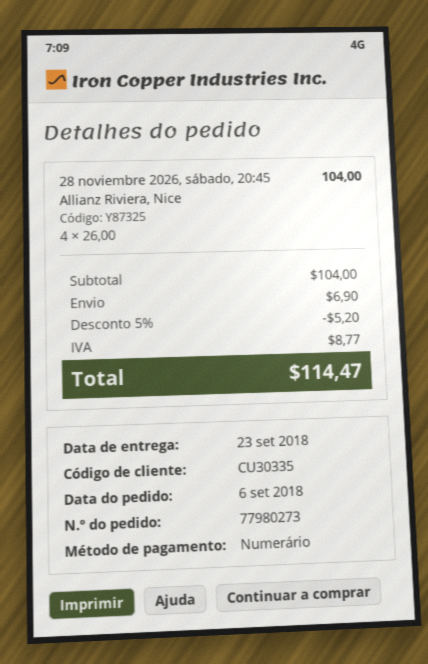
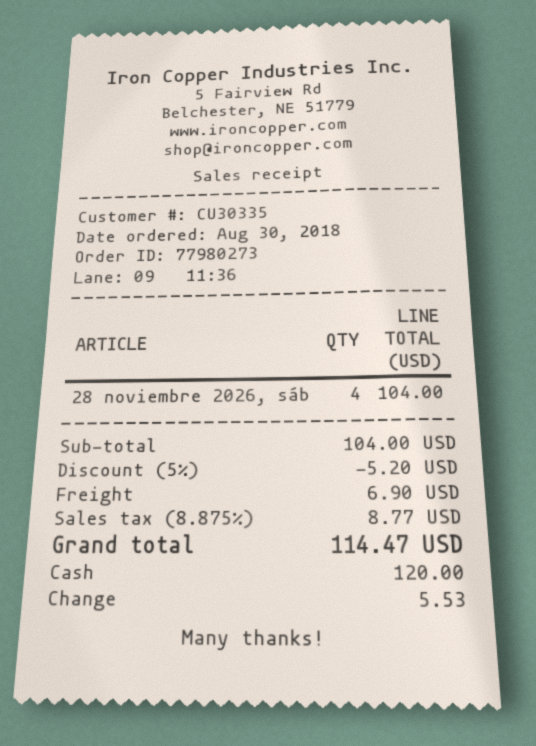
order date: 2018-09-06 -> 2018-08-30

